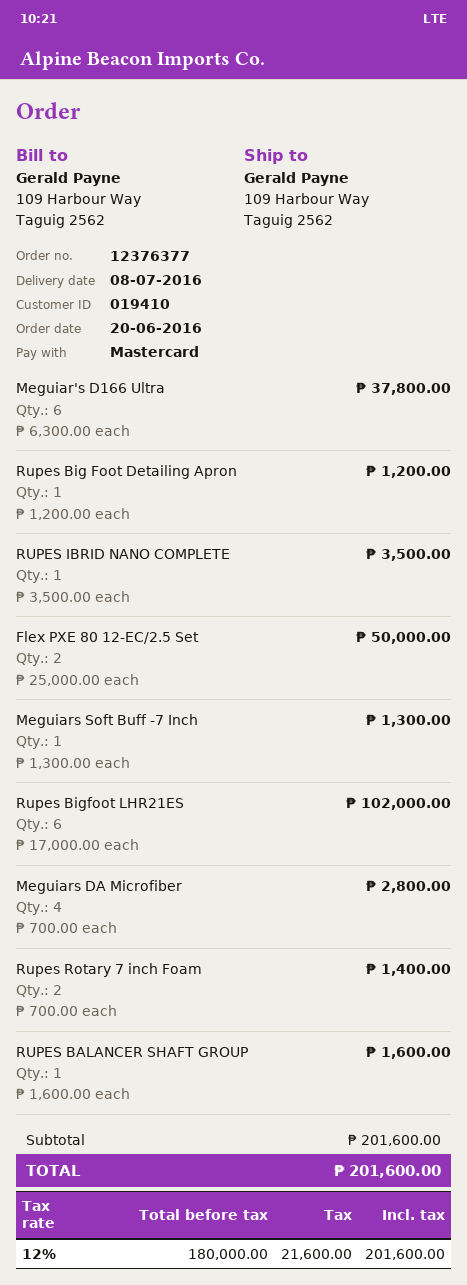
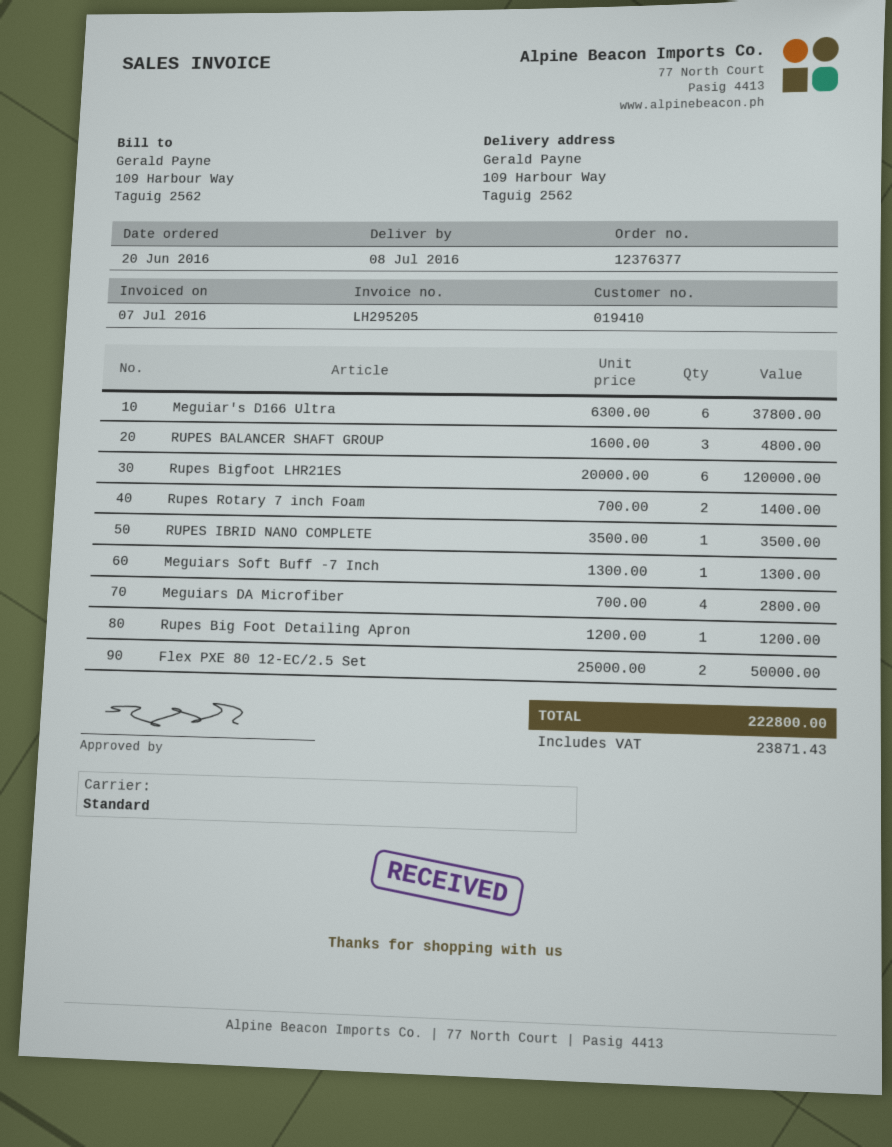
Rupes Bigfoot LHR21ES: 6 x 17000.00 = 102000.00 -> 6 x 20000.00 = 120000.00
RUPES BALANCER SHAFT GROUP: 1 x 1600.00 = 1600.00 -> 3 x 1600.00 = 4800.00
tax: 21600.00 -> 23871.43
total: 201600.00 -> 222800.00

